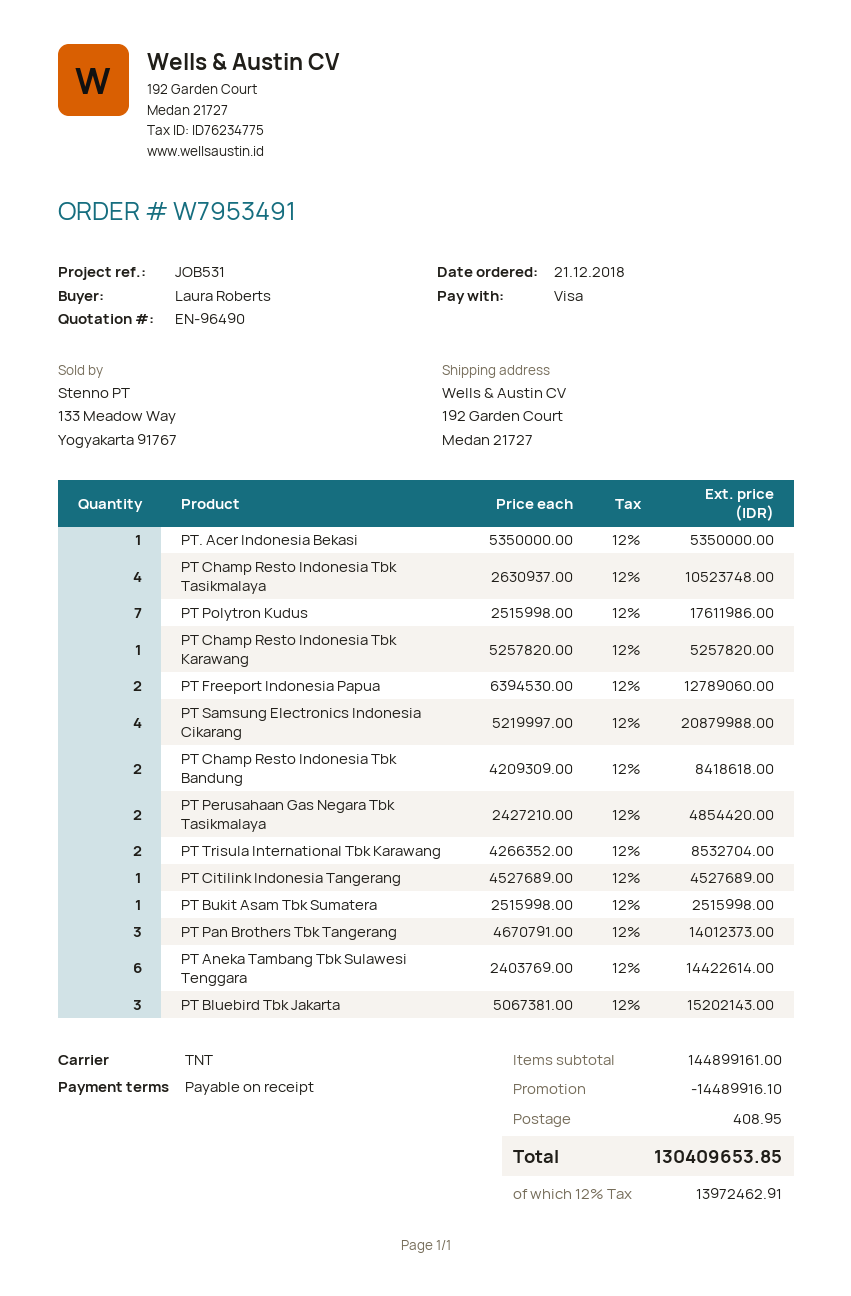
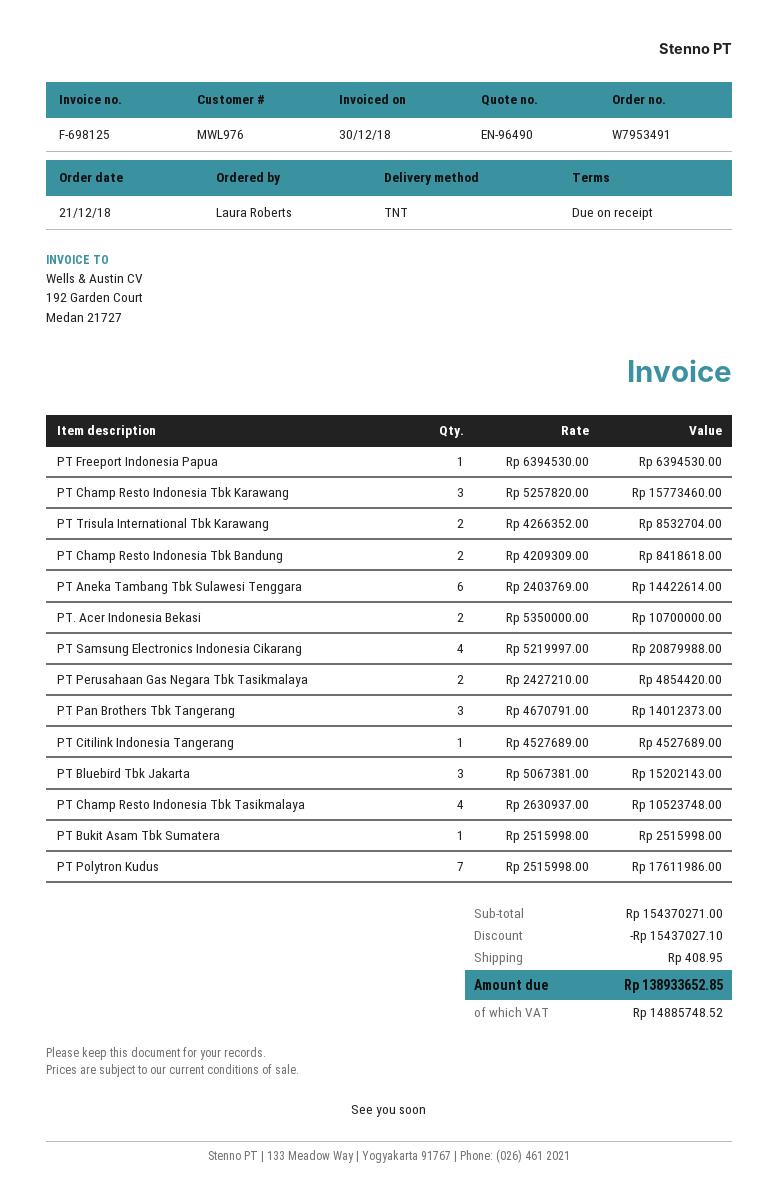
PT. Acer Indonesia Bekasi: 1 x 5350000.00 = 5350000.00 -> 2 x 5350000.00 = 10700000.00
PT Champ Resto Indonesia Tbk Karawang: 1 x 5257820.00 = 5257820.00 -> 3 x 5257820.00 = 15773460.00
PT Freeport Indonesia Papua: 2 x 6394530.00 = 12789060.00 -> 1 x 6394530.00 = 6394530.00
subtotal: 144899161.00 -> 154370271.00
discount: 14489916.10 -> 15437027.10
tax: 13972462.91 -> 14885748.52
total: 130409653.85 -> 138933652.85

